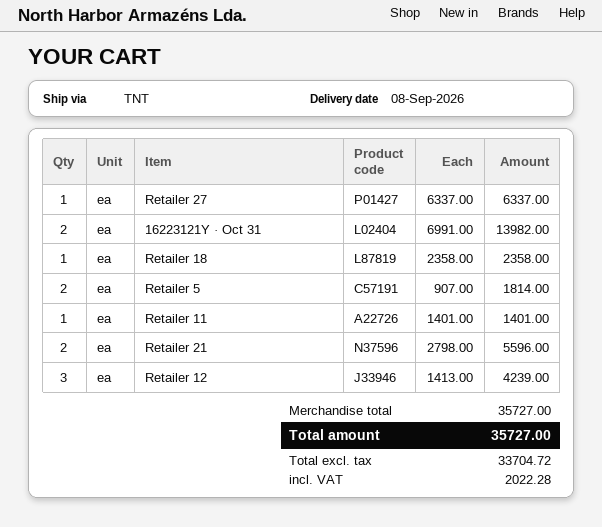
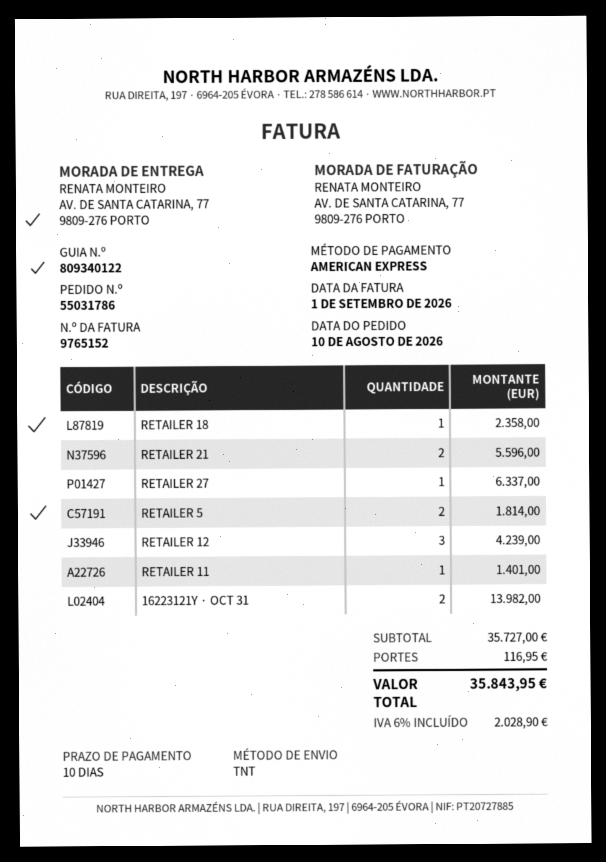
shipping: none -> 116.95
tax: 2022.28 -> 2028.90
total: 35727.00 -> 35843.95

